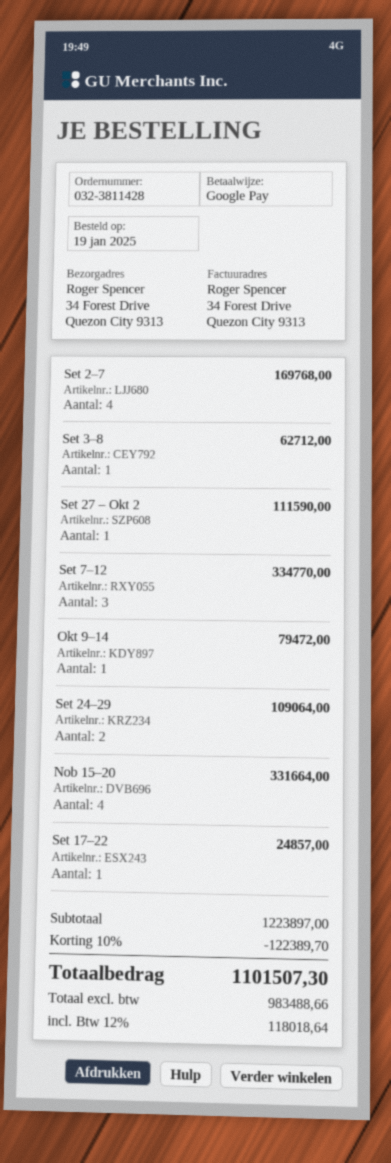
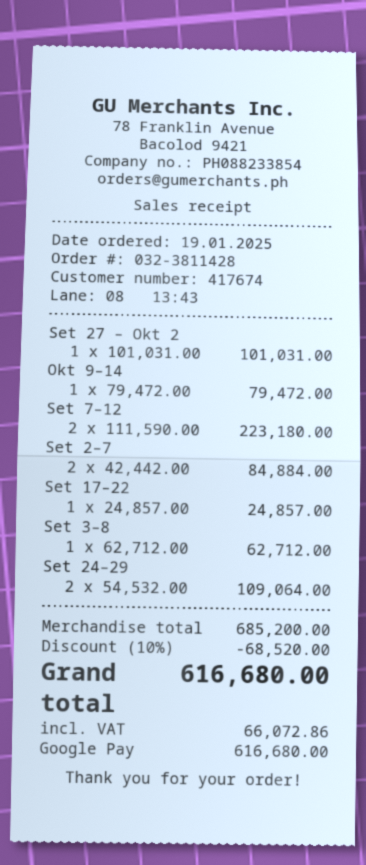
Set 2–7: 4 for 169768.00 -> 2 for 84884.00
Set 27 – Okt 2: 1 for 111590.00 -> 1 for 101031.00
Set 7–12: 3 for 334770.00 -> 2 for 223180.00
Nob 15–20: 4 for 331664.00 -> none
subtotal: 1223897.00 -> 685200.00
discount: 10% = 122389.70 -> 10% = 68520.00
tax: 118018.64 -> 66072.86
total: 1101507.30 -> 616680.00

